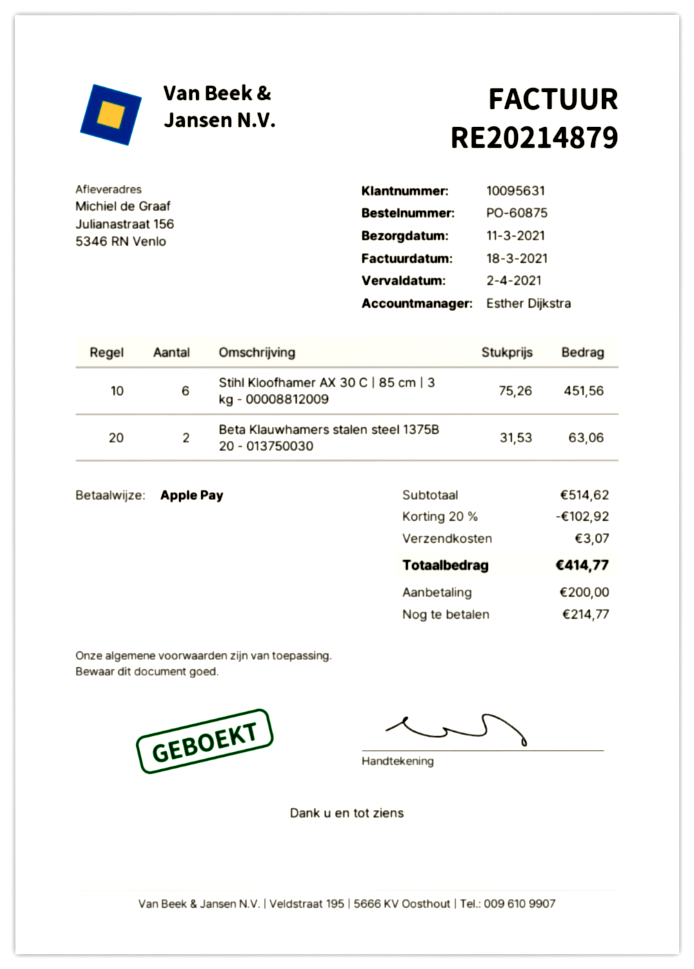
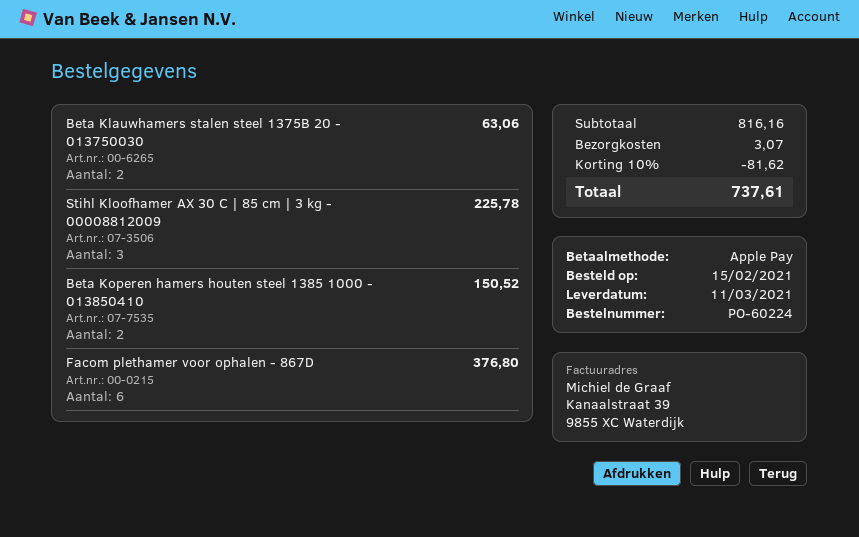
order number: PO-60875 -> PO-60224
Stihl Kloofhamer AX 30 C | 85 cm | 3 kg - 00008812009: 6 for 451.56 -> 3 for 225.78
Beta Koperen hamers houten steel 1385 1000 - 013850410: none -> 2 for 150.52
Facom plethamer voor ophalen - 867D: none -> 6 for 376.80
subtotal: 514.62 -> 816.16
discount: 20% = 102.92 -> 10% = 81.62
total: 414.77 -> 737.61

